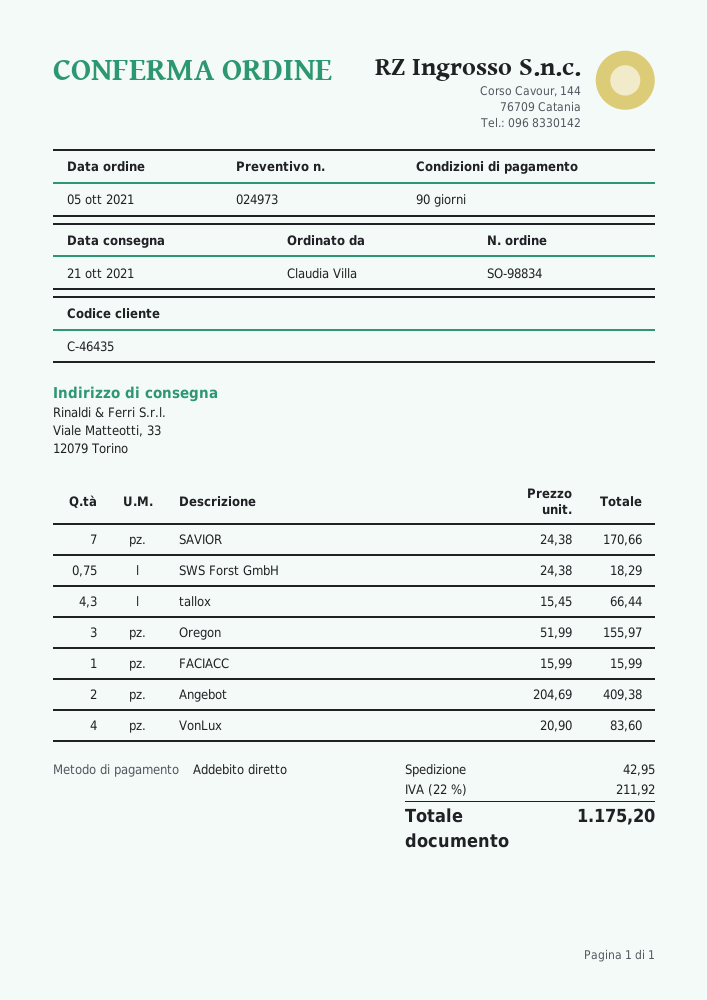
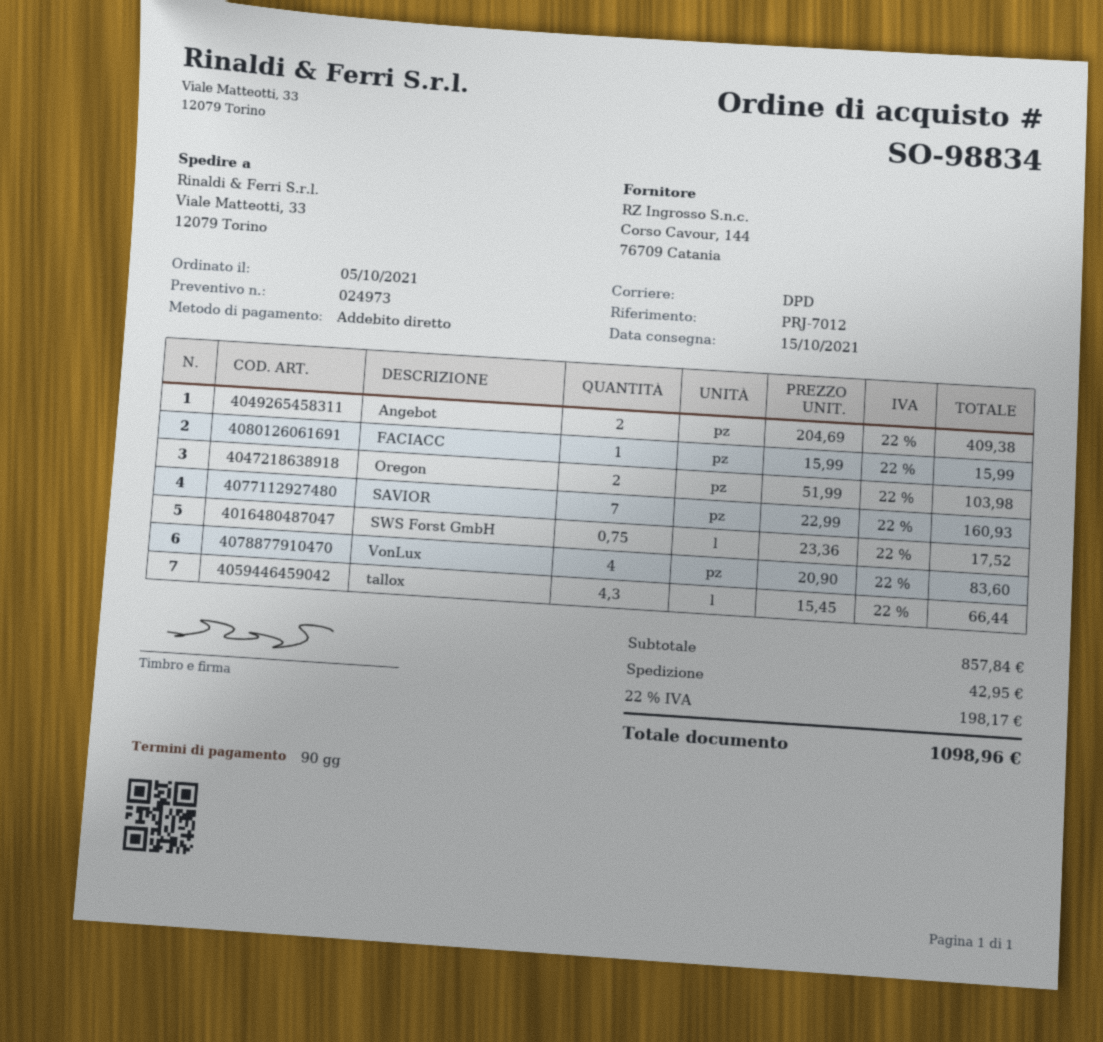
delivery date: 2021-10-21 -> 2021-10-15
SAVIOR: 7 x 24.38 = 170.66 -> 7 x 22.99 = 160.93
SWS Forst GmbH: 0.75 x 24.38 = 18.29 -> 0.75 x 23.36 = 17.52
Oregon: 3 x 51.99 = 155.97 -> 2 x 51.99 = 103.98
tax: 22% = 211.92 -> 22% = 198.17
total: 1175.20 -> 1098.96

